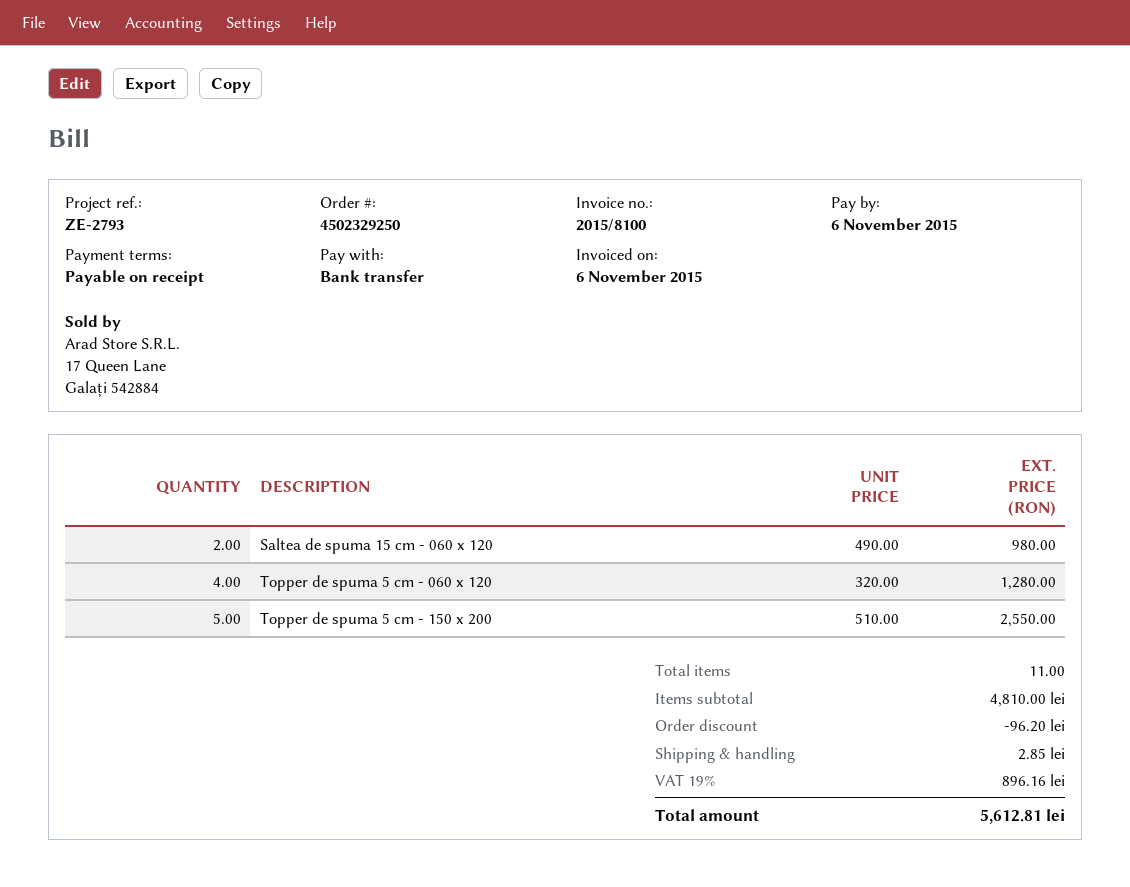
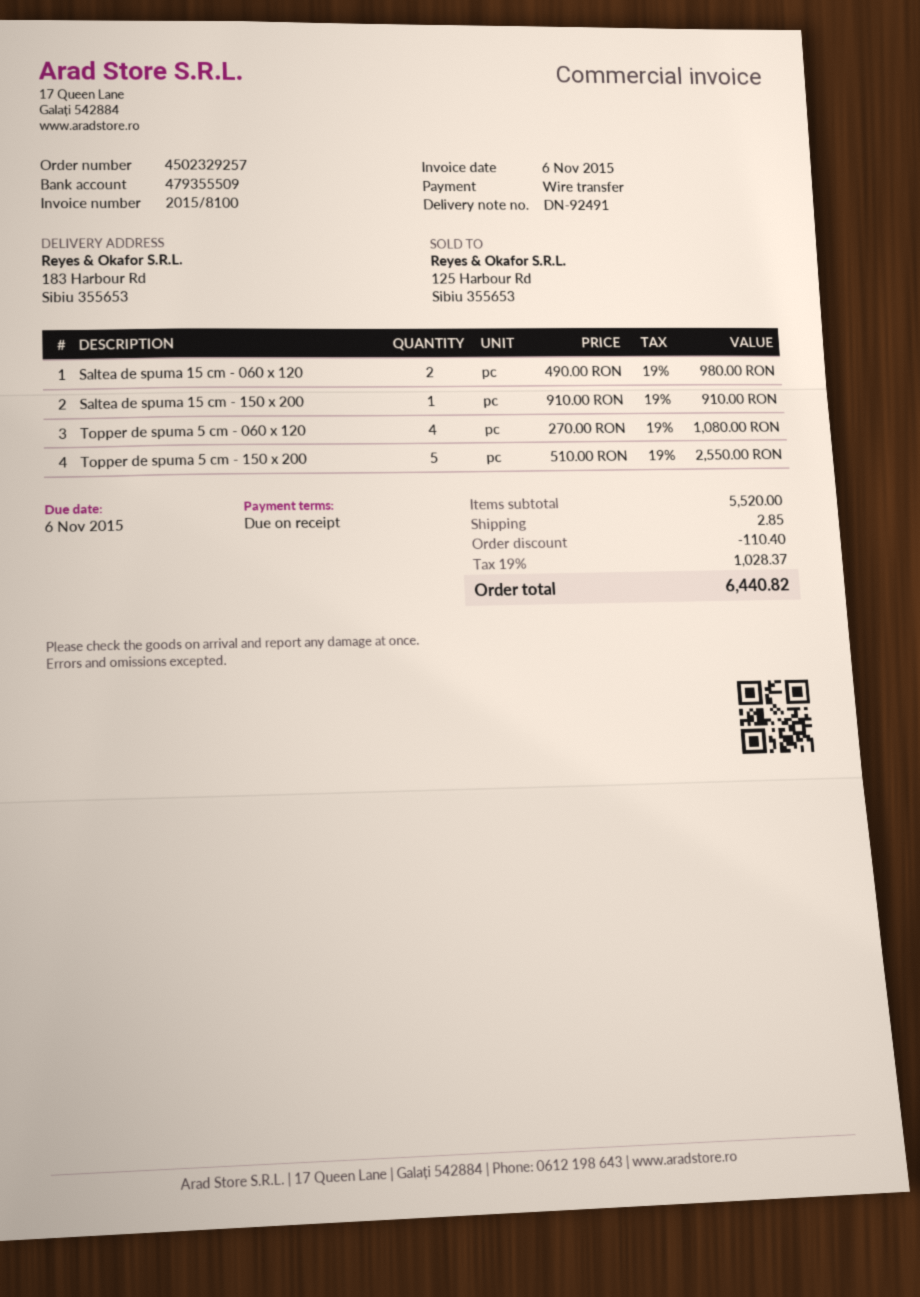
order number: 4502329250 -> 4502329257
Topper de spuma 5 cm - 060 x 120: 4 x 320.00 = 1280.00 -> 4 x 270.00 = 1080.00
Saltea de spuma 15 cm - 150 x 200: none -> 1 x 910.00 = 910.00
subtotal: 4810.00 -> 5520.00
discount: 96.20 -> 110.40
tax: 19% = 896.16 -> 19% = 1028.37
total: 5612.81 -> 6440.82

